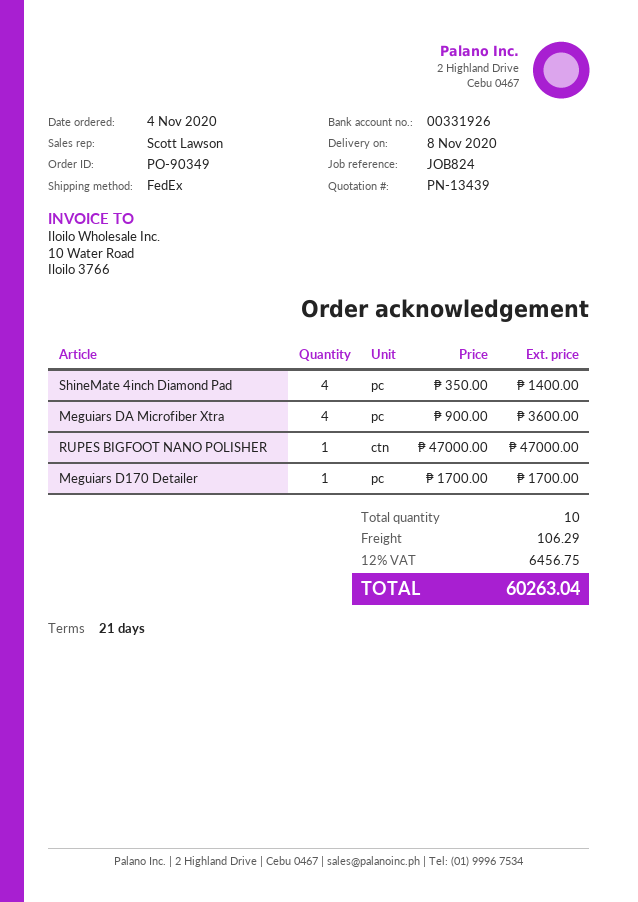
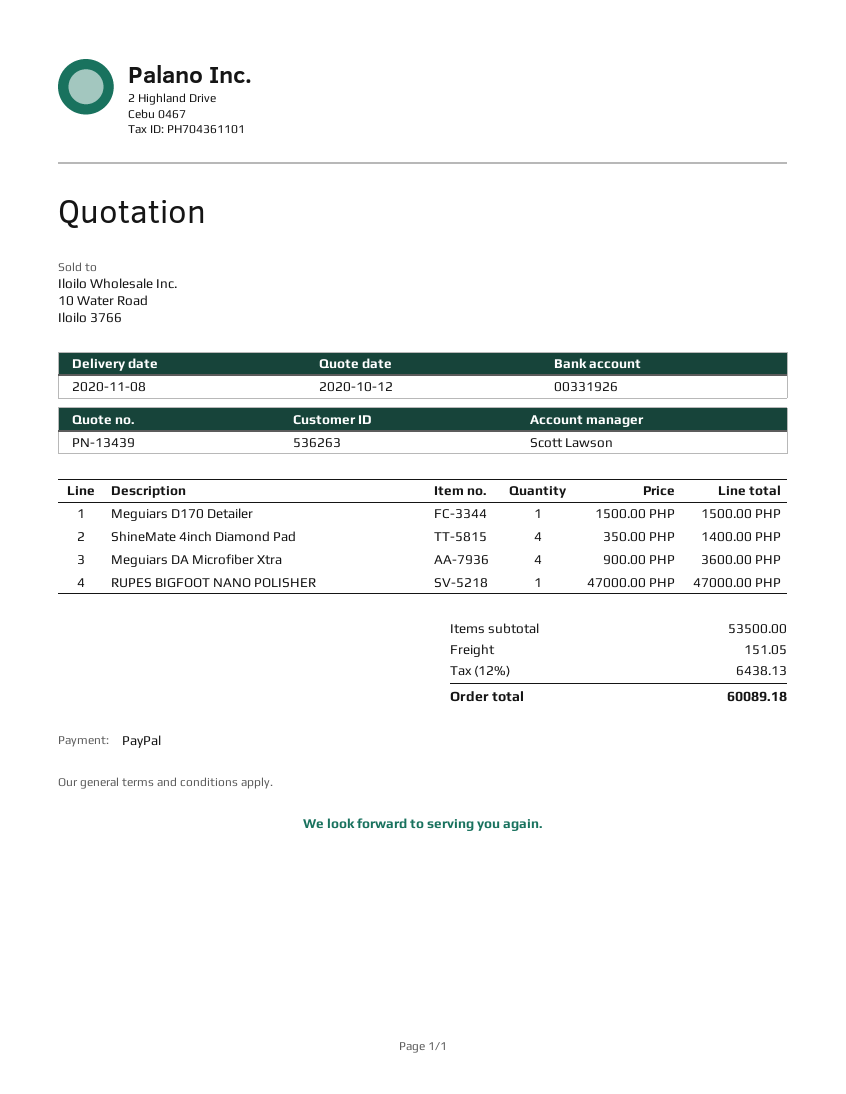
Meguiars D170 Detailer: 1 x 1700.00 = 1700.00 -> 1 x 1500.00 = 1500.00
shipping: 106.29 -> 151.05
tax: 12% = 6456.75 -> 12% = 6438.13
total: 60263.04 -> 60089.18

